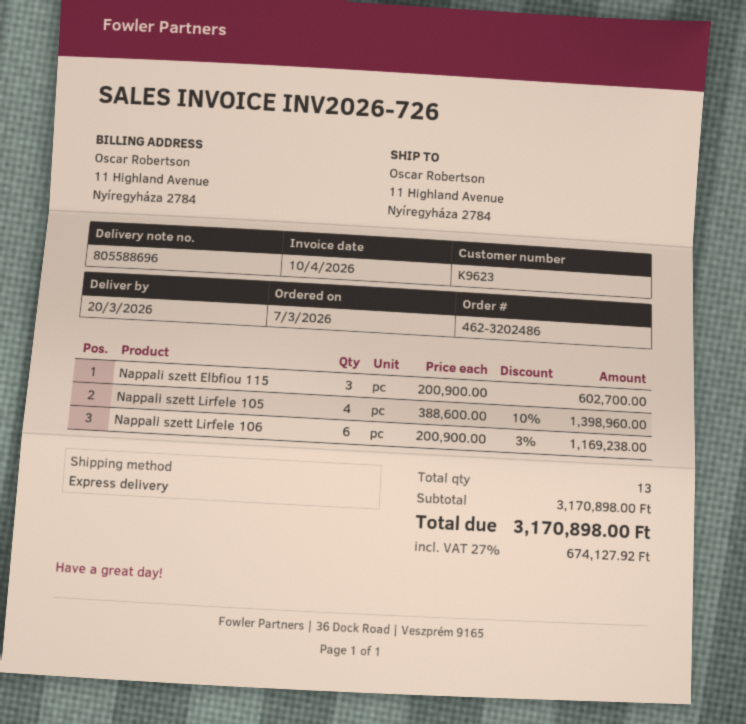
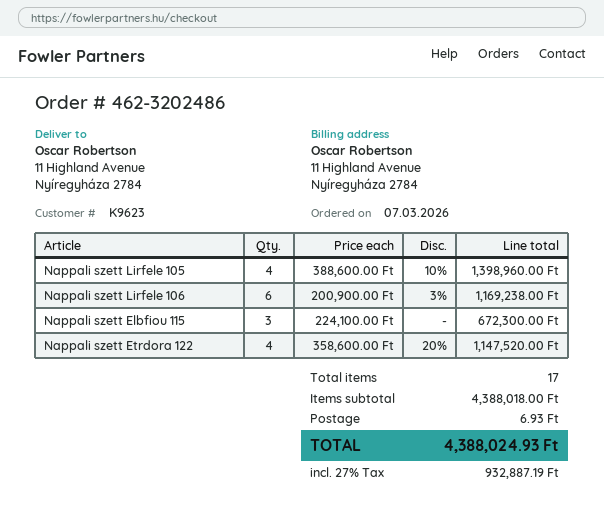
Nappali szett Elbfiou 115: 3 x 200900.00 = 602700.00 -> 3 x 224100.00 = 672300.00
Nappali szett Etrdora 122: none -> 4 x 358600.00 - 20% = 1147520.00
total quantity: 13 -> 17
subtotal: 3170898.00 -> 4388018.00
shipping: none -> 6.93
tax: 27% = 674127.92 -> 27% = 932887.19
total: 3170898.00 -> 4388024.93

